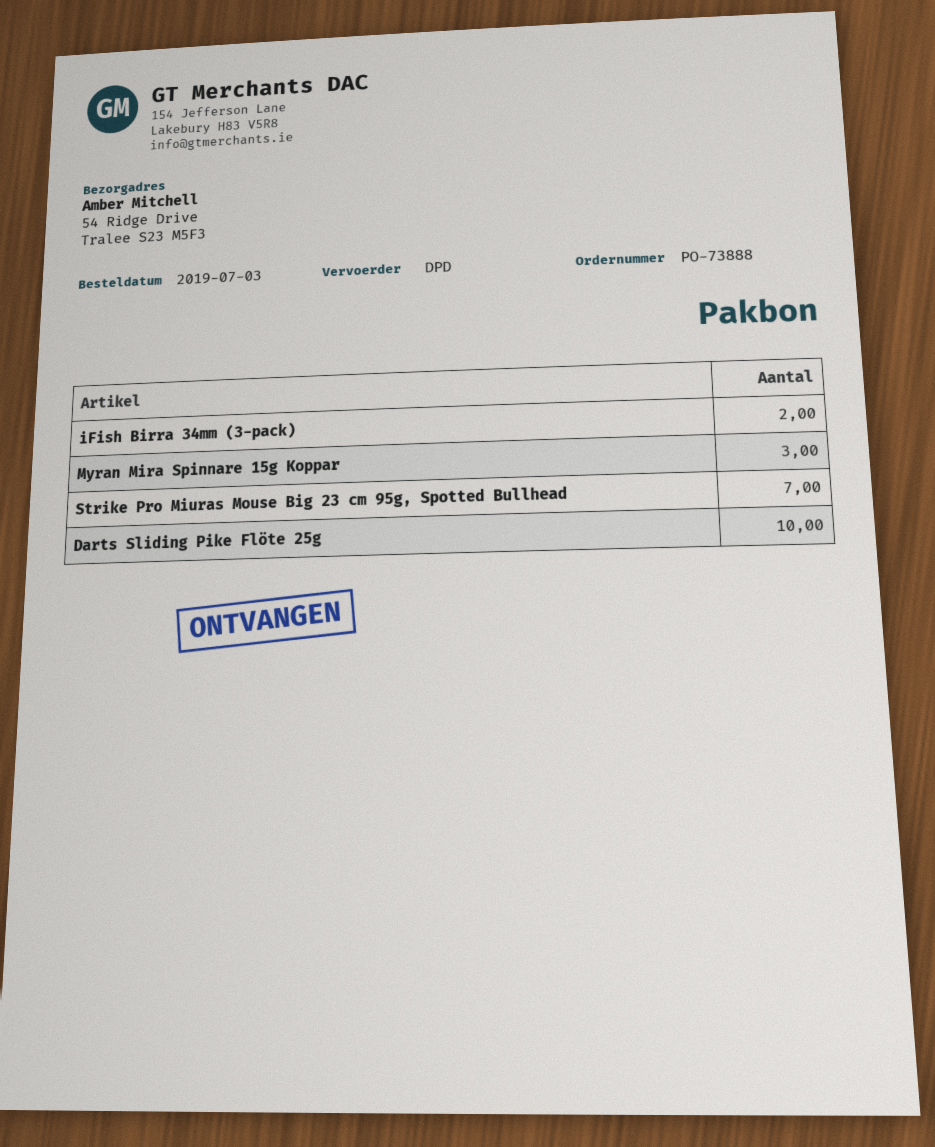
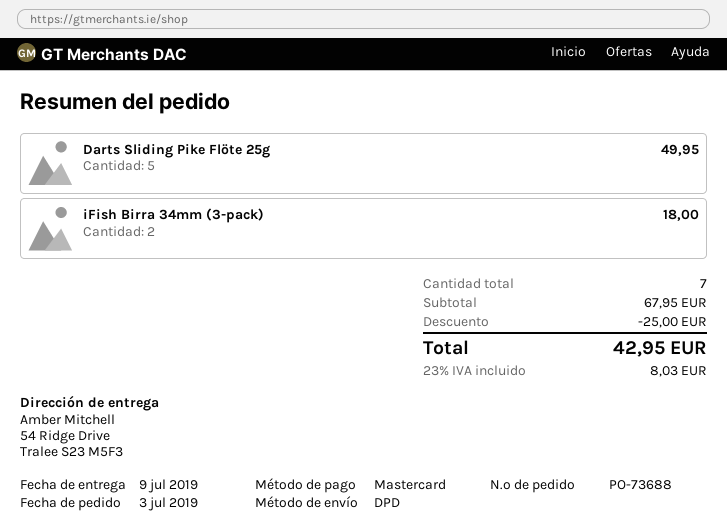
order number: PO-73888 -> PO-73688
Myran Mira Spinnare 15g Koppar: 3 -> none
Strike Pro Miuras Mouse Big 23 cm 95g, Spotted Bullhead: 7 -> none
Darts Sliding Pike Flöte 25g: 10 -> 5

